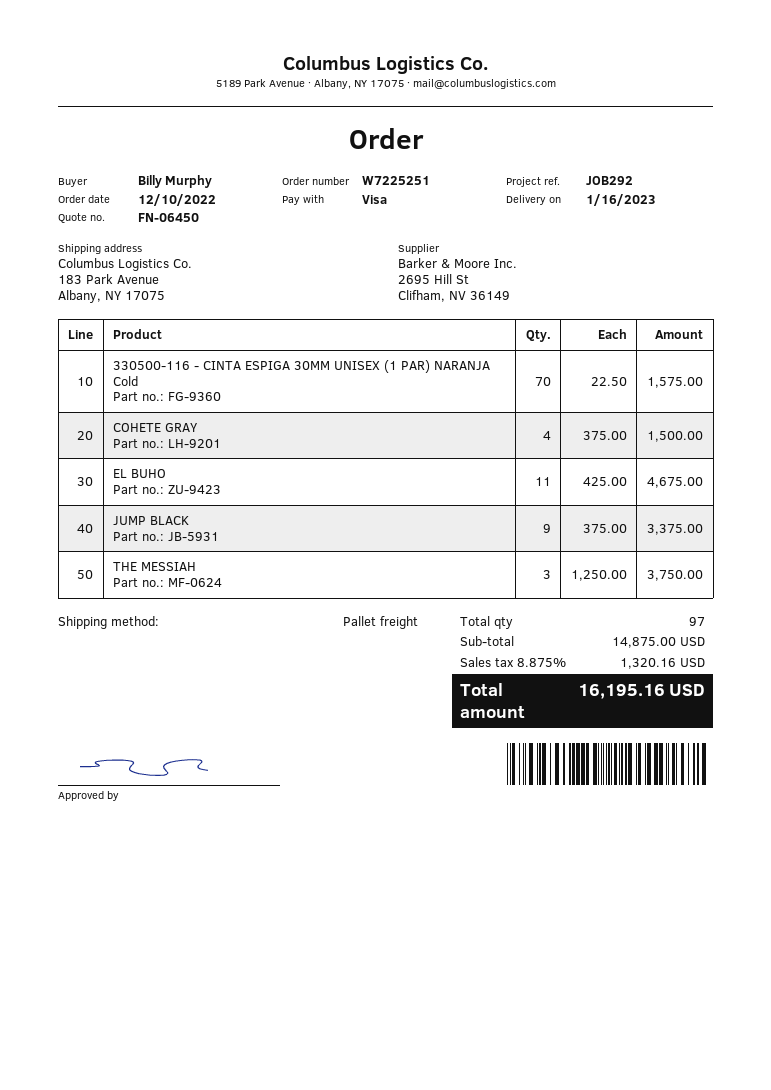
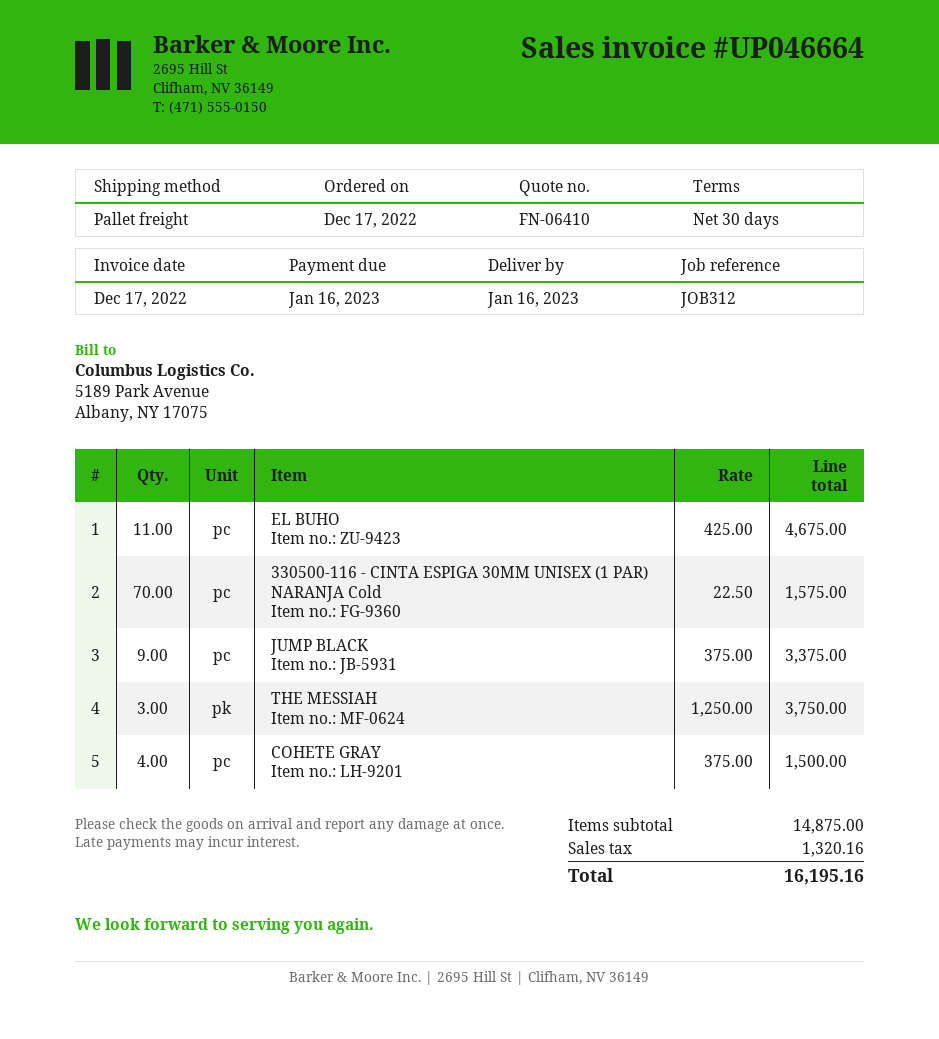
quote number: FN-06450 -> FN-06410
order date: 2022-12-10 -> 2022-12-17
reference: JOB292 -> JOB312

